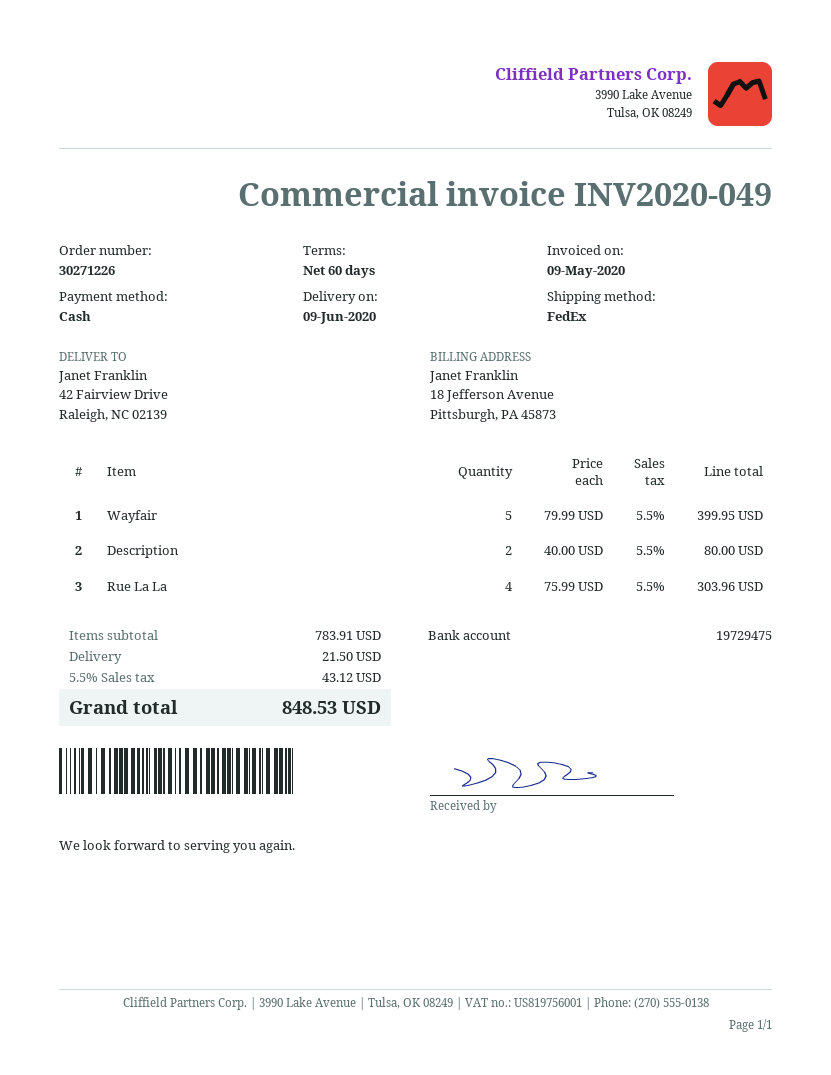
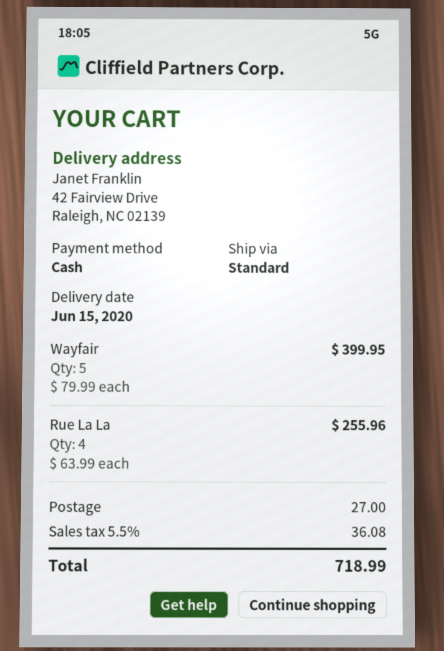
delivery date: 2020-06-09 -> 2020-06-15
shipping method: FedEx -> standard
Description: 2 x 40.00 = 80.00 -> none
Rue La La: 4 x 75.99 = 303.96 -> 4 x 63.99 = 255.96
shipping: 21.50 -> 27.00
tax: 5.5% = 43.12 -> 5.5% = 36.08
total: 848.53 -> 718.99

